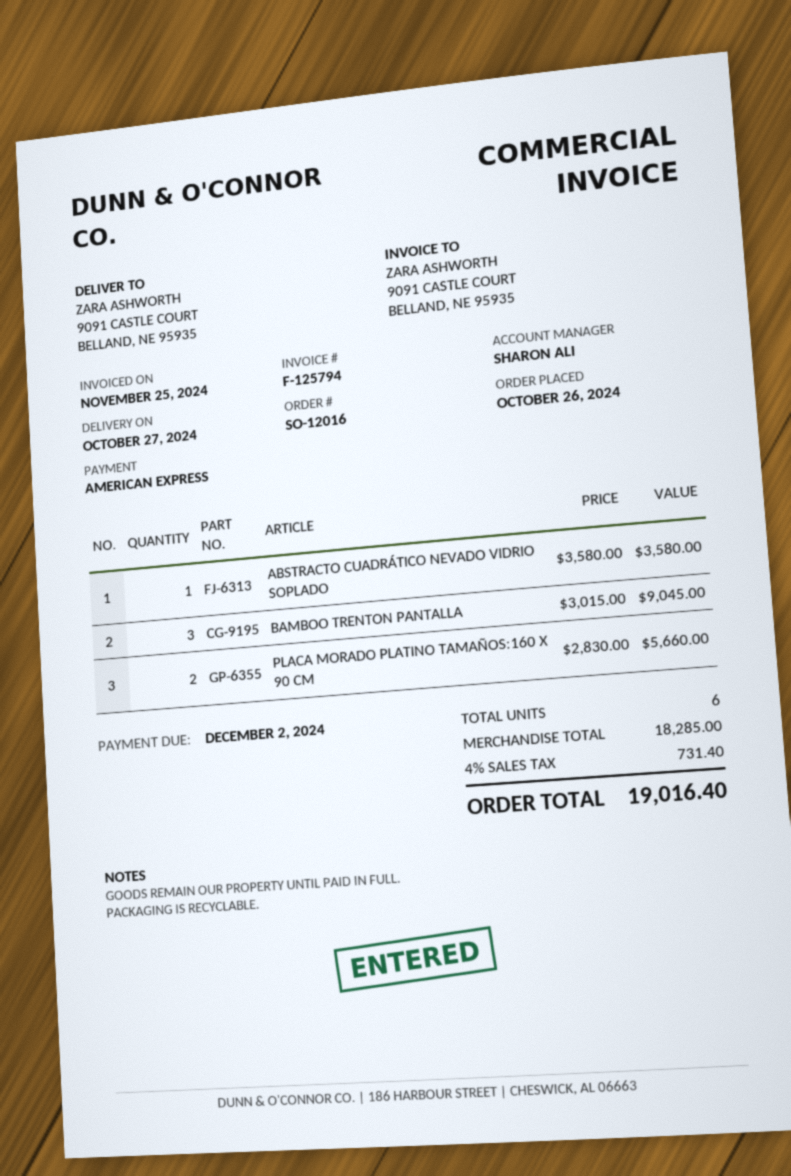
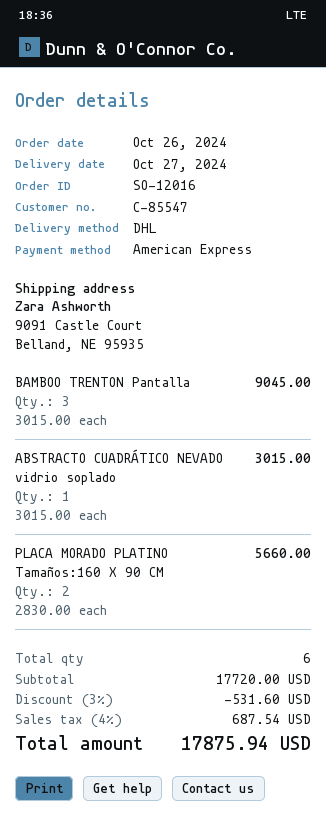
ABSTRACTO CUADRÁTICO NEVADO VIDRIO SOPLADO: 1 x 3580.00 = 3580.00 -> 1 x 3015.00 = 3015.00
subtotal: 18285.00 -> 17720.00
discount: none -> 3% = 531.60
tax: 4% = 731.40 -> 4% = 687.54
total: 19016.40 -> 17875.94

